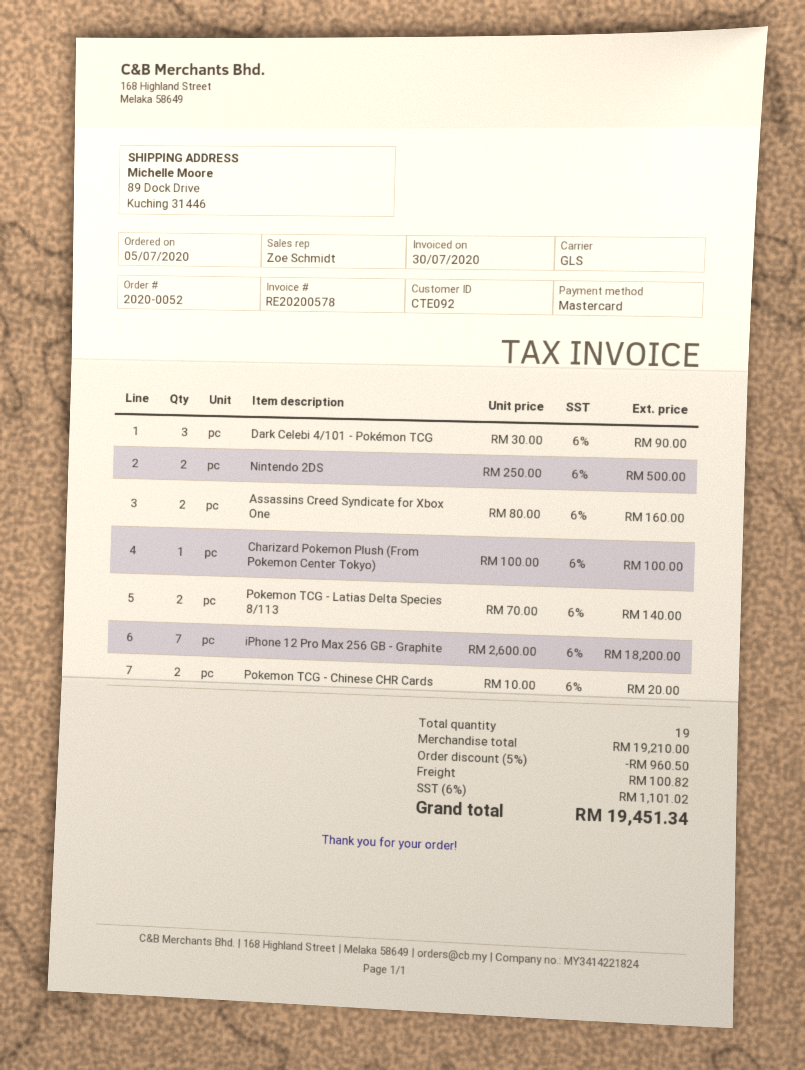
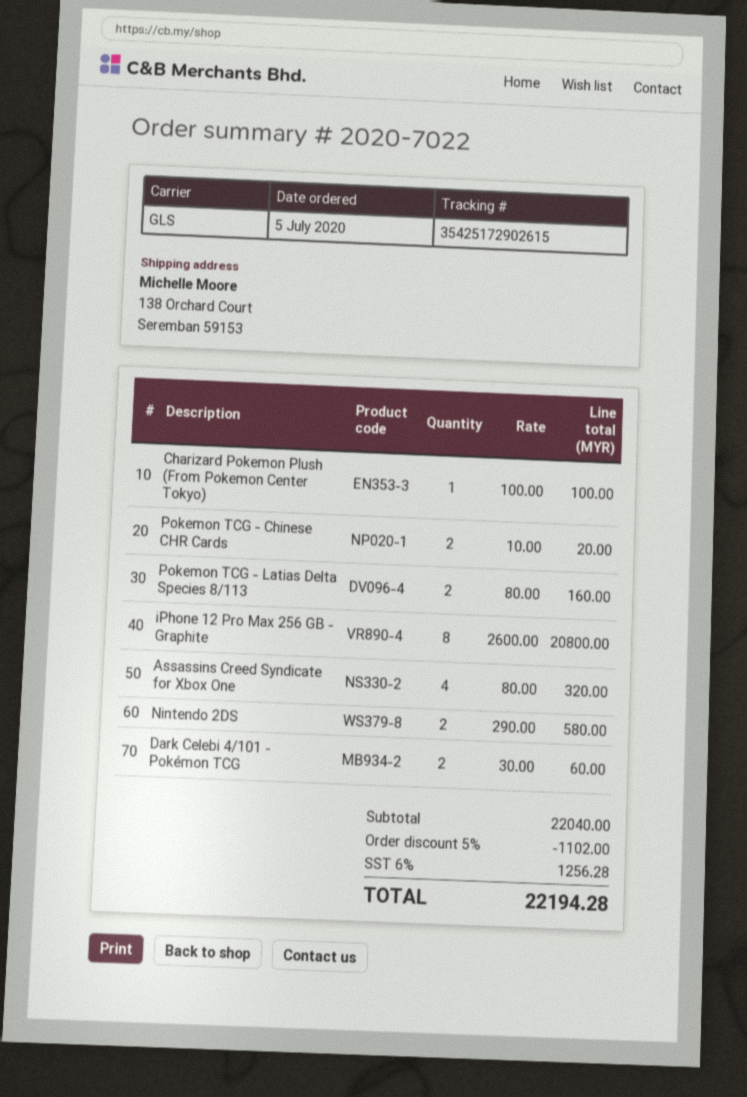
order number: 2020-0052 -> 2020-7022
ship to: 89 Dock Drive, Kuching 31446 -> 138 Orchard Court, Seremban 59153
Dark Celebi 4/101 - Pokémon TCG: 3 x 30.00 = 90.00 -> 2 x 30.00 = 60.00
Nintendo 2DS: 2 x 250.00 = 500.00 -> 2 x 290.00 = 580.00
Assassins Creed Syndicate for Xbox One: 2 x 80.00 = 160.00 -> 4 x 80.00 = 320.00
Pokemon TCG - Latias Delta Species 8/113: 2 x 70.00 = 140.00 -> 2 x 80.00 = 160.00
iPhone 12 Pro Max 256 GB - Graphite: 7 x 2600.00 = 18200.00 -> 8 x 2600.00 = 20800.00
subtotal: 19210.00 -> 22040.00
discount: 5% = 960.50 -> 5% = 1102.00
shipping: 100.82 -> none
tax: 6% = 1101.02 -> 6% = 1256.28
total: 19451.34 -> 22194.28

